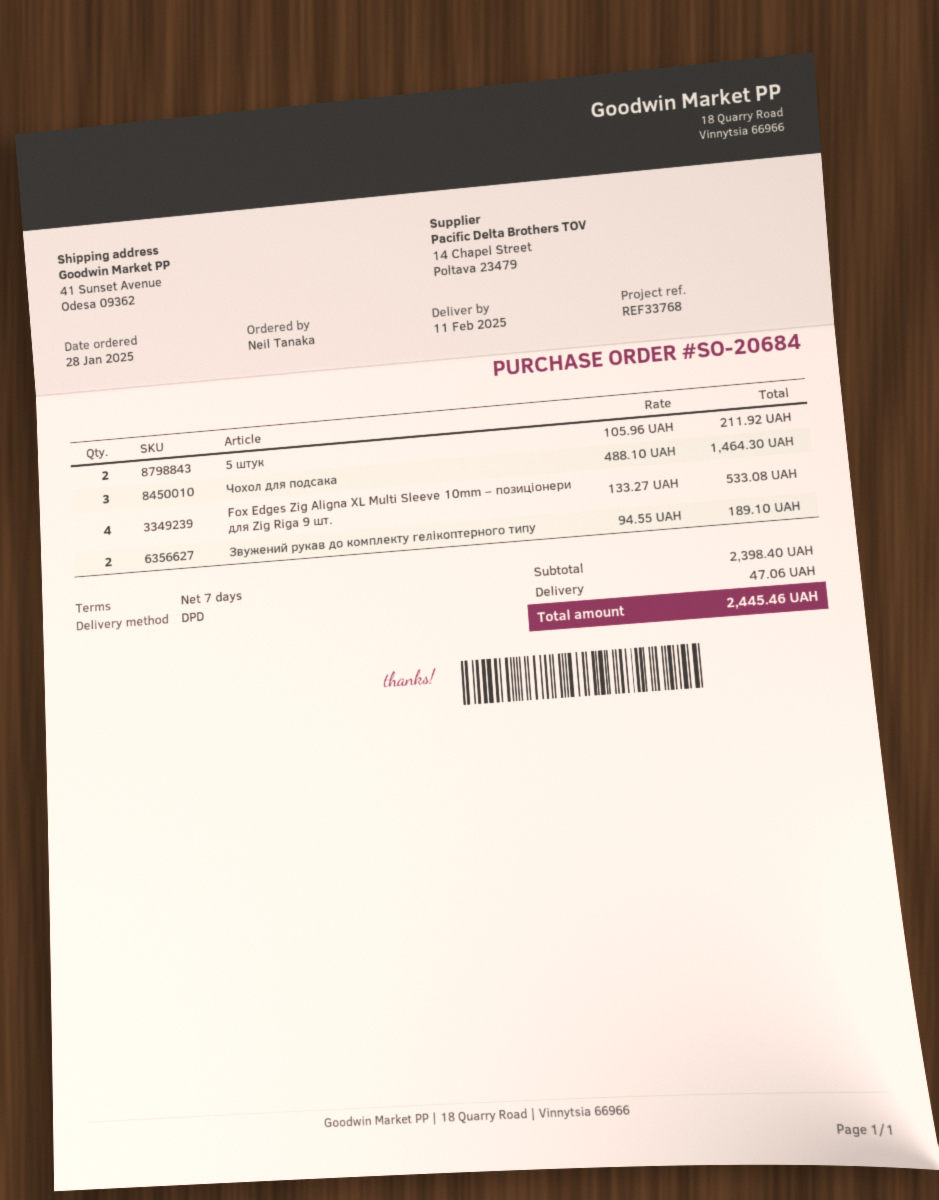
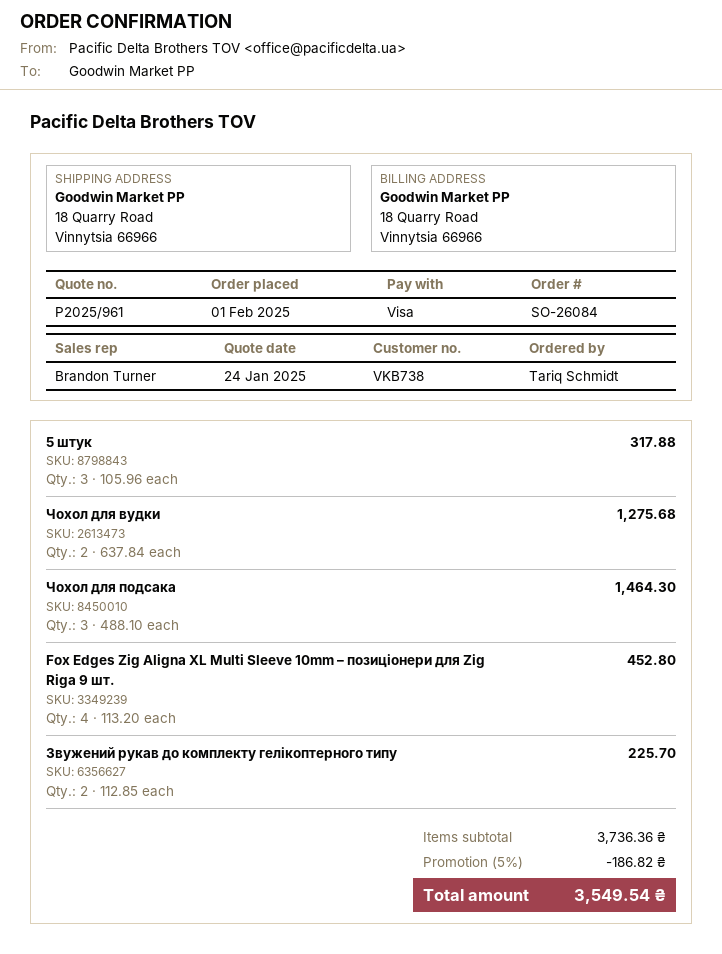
order number: SO-20684 -> SO-26084
order date: 2025-01-28 -> 2025-02-01
ordered by: Neil Tanaka -> Tariq Schmidt
ship to: 41 Sunset Avenue, Odesa 09362 -> 18 Quarry Road, Vinnytsia 66966
5 штук: 2 x 105.96 = 211.92 -> 3 x 105.96 = 317.88
Fox Edges Zig Aligna XL Multi Sleeve 10mm – позиціонери для Zig Riga 9 шт.: 4 x 133.27 = 533.08 -> 4 x 113.20 = 452.80
Звужений рукав до комплекту гелікоптерного типу: 2 x 94.55 = 189.10 -> 2 x 112.85 = 225.70
Чохол для вудки: none -> 2 x 637.84 = 1275.68
subtotal: 2398.40 -> 3736.36
discount: none -> 5% = 186.82
shipping: 47.06 -> none
total: 2445.46 -> 3549.54

